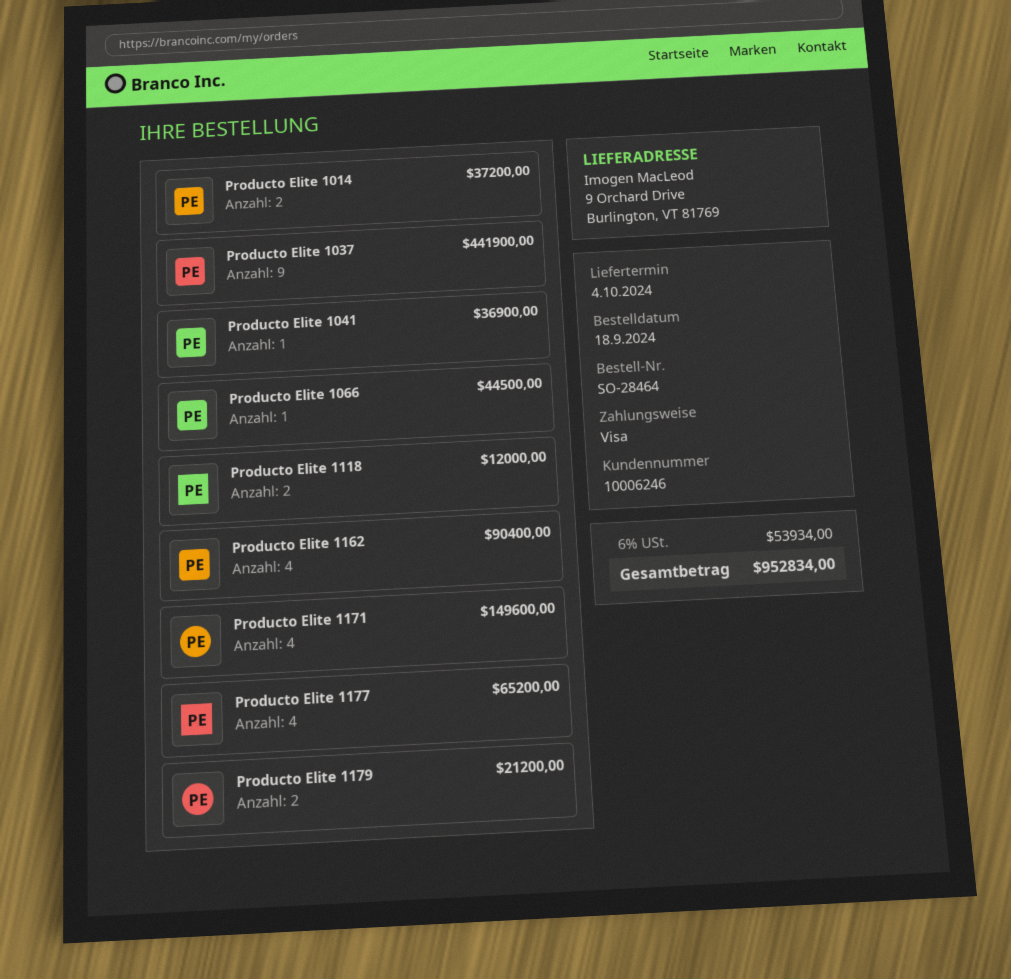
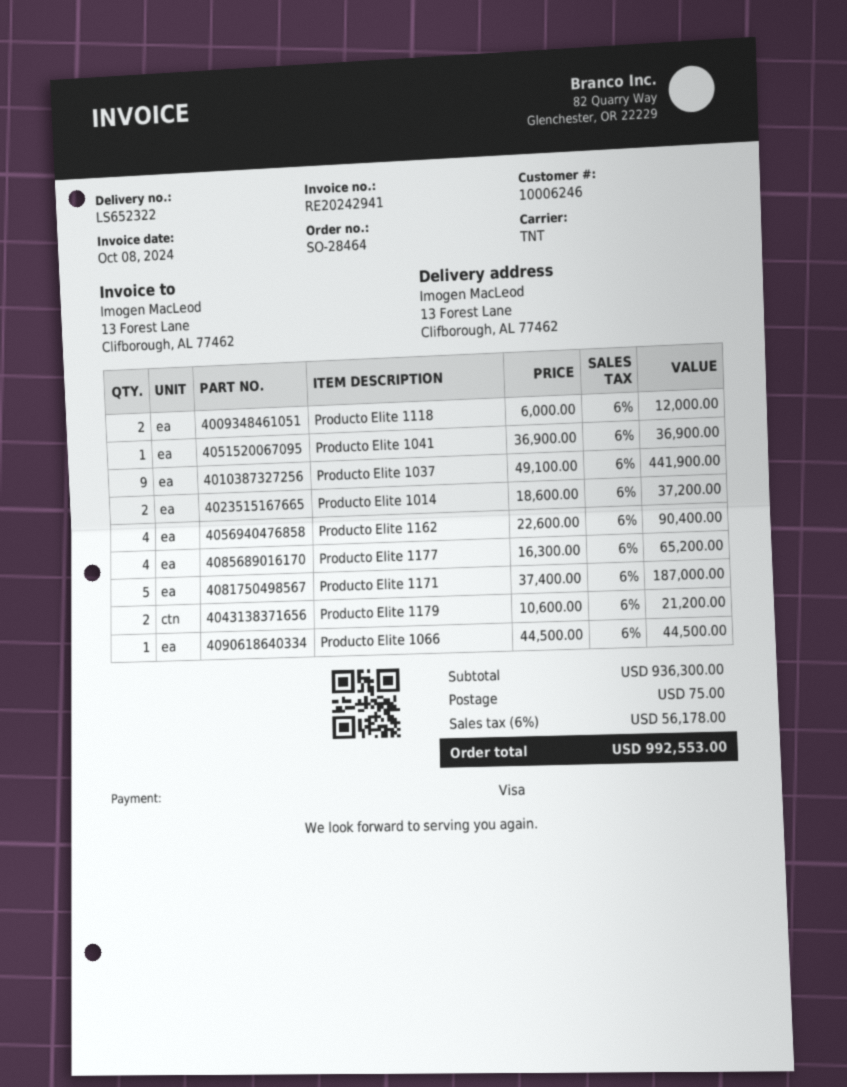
ship to: 9 Orchard Drive, Burlington, VT 81769 -> 13 Forest Lane, Clifborough, AL 77462
Producto Elite 1171: 4 for 149600.00 -> 5 for 187000.00
shipping: none -> 75.00
tax: 6% = 53934.00 -> 6% = 56178.00
total: 952834.00 -> 992553.00

